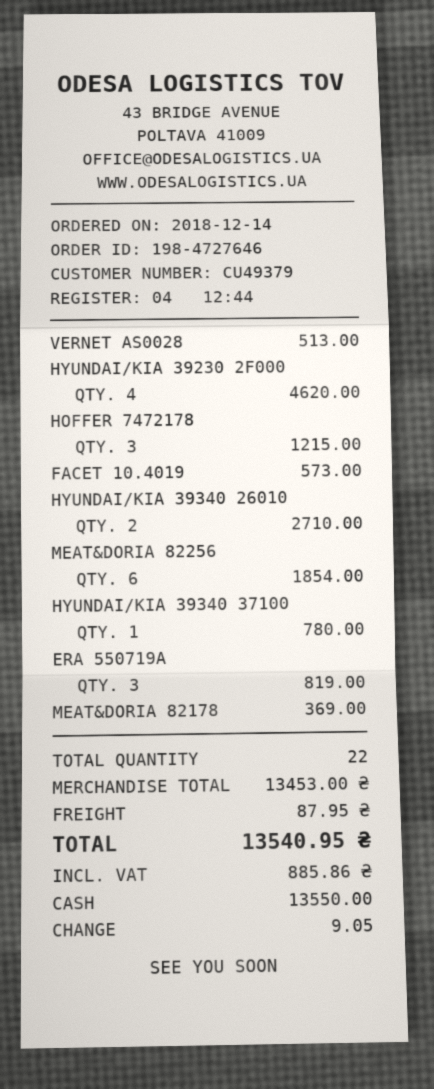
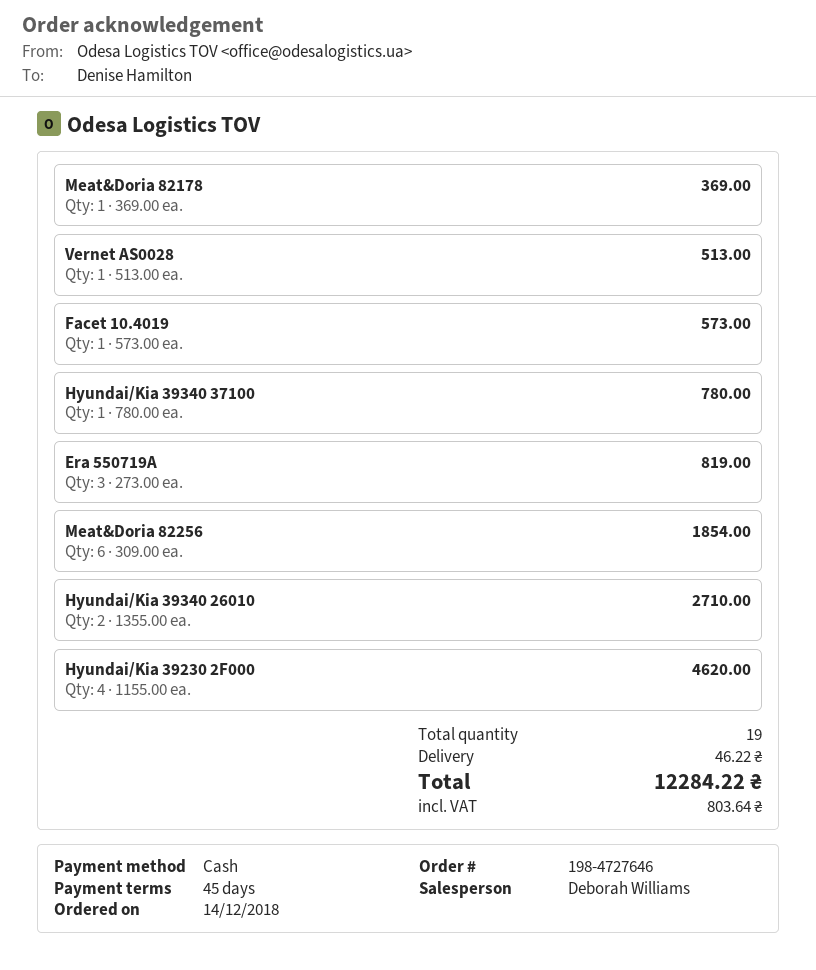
HOFFER 7472178: 3 for 1215.00 -> none
total quantity: 22 -> 19
shipping: 87.95 -> 46.22
tax: 885.86 -> 803.64
total: 13540.95 -> 12284.22

